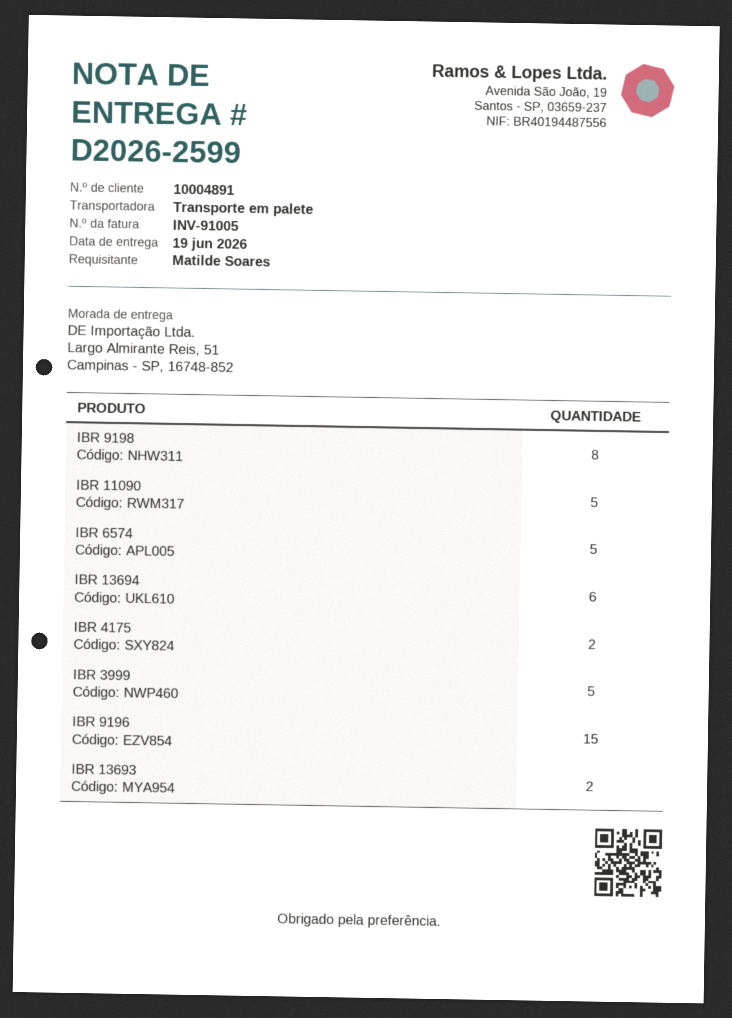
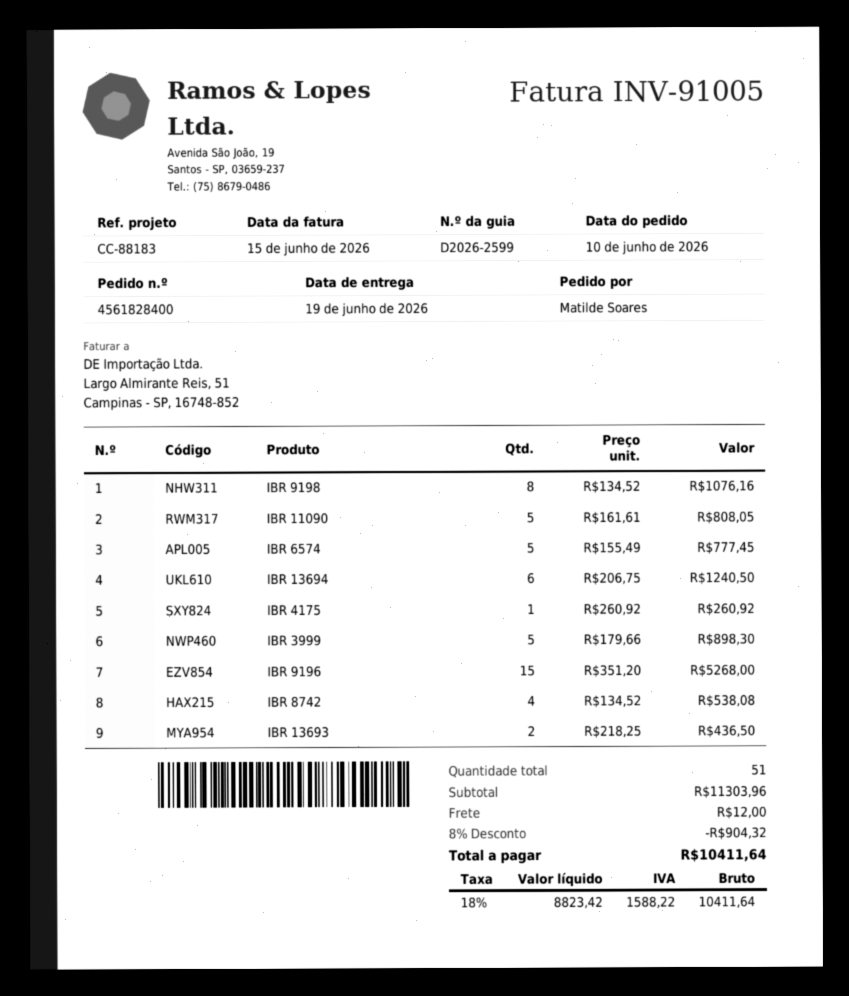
IBR 4175: 2 -> 1
IBR 8742: none -> 4

